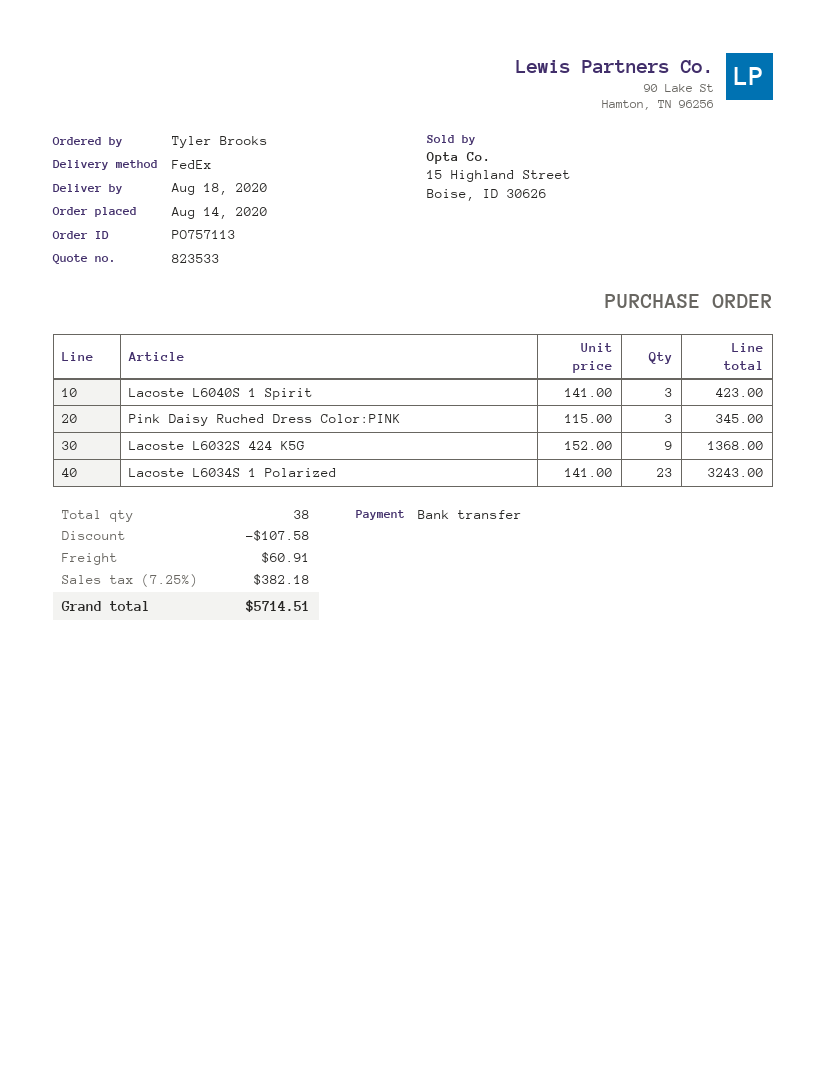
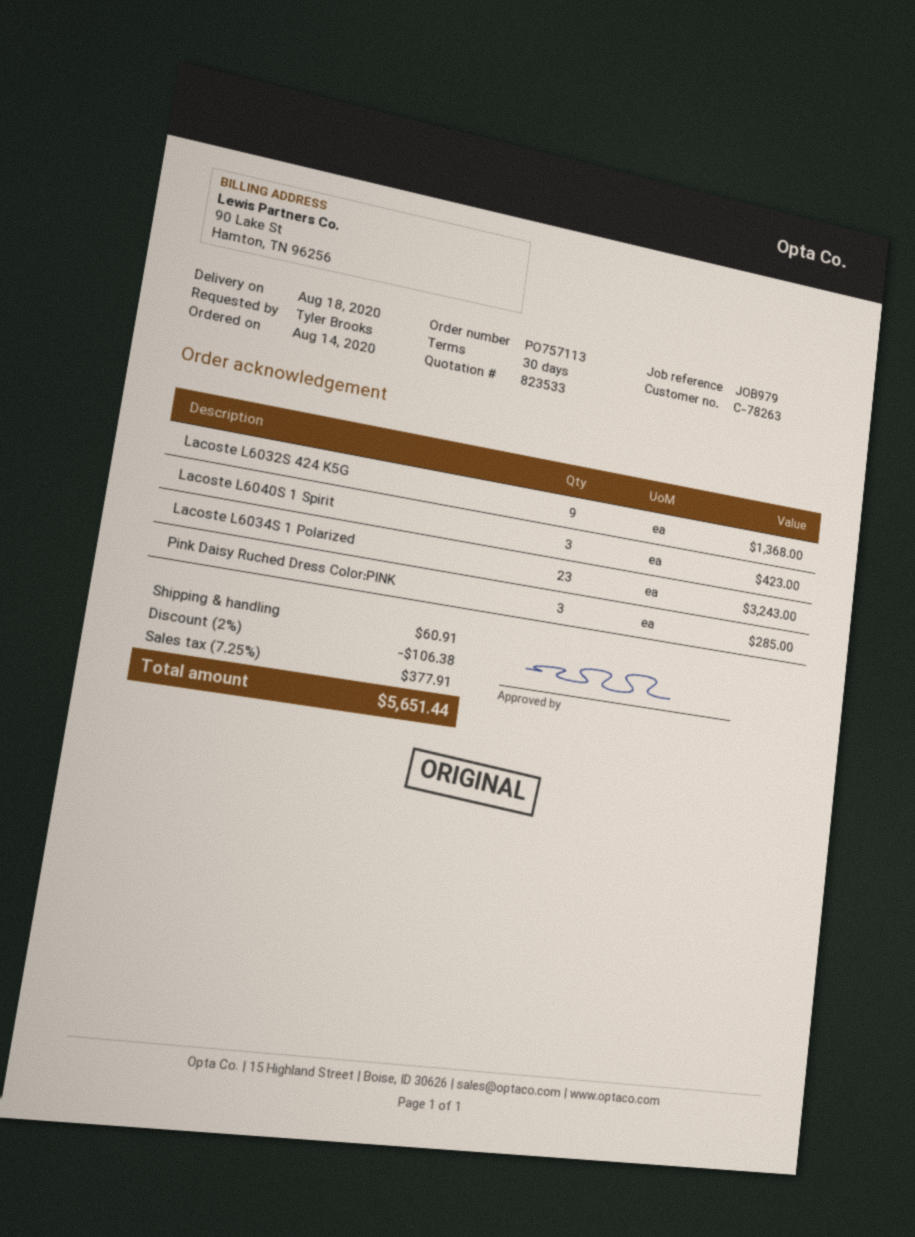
Pink Daisy Ruched Dress Color:PINK: 3 for 345.00 -> 3 for 285.00
discount: 107.58 -> 106.38
tax: 7.25% = 382.18 -> 7.25% = 377.91
total: 5714.51 -> 5651.44

